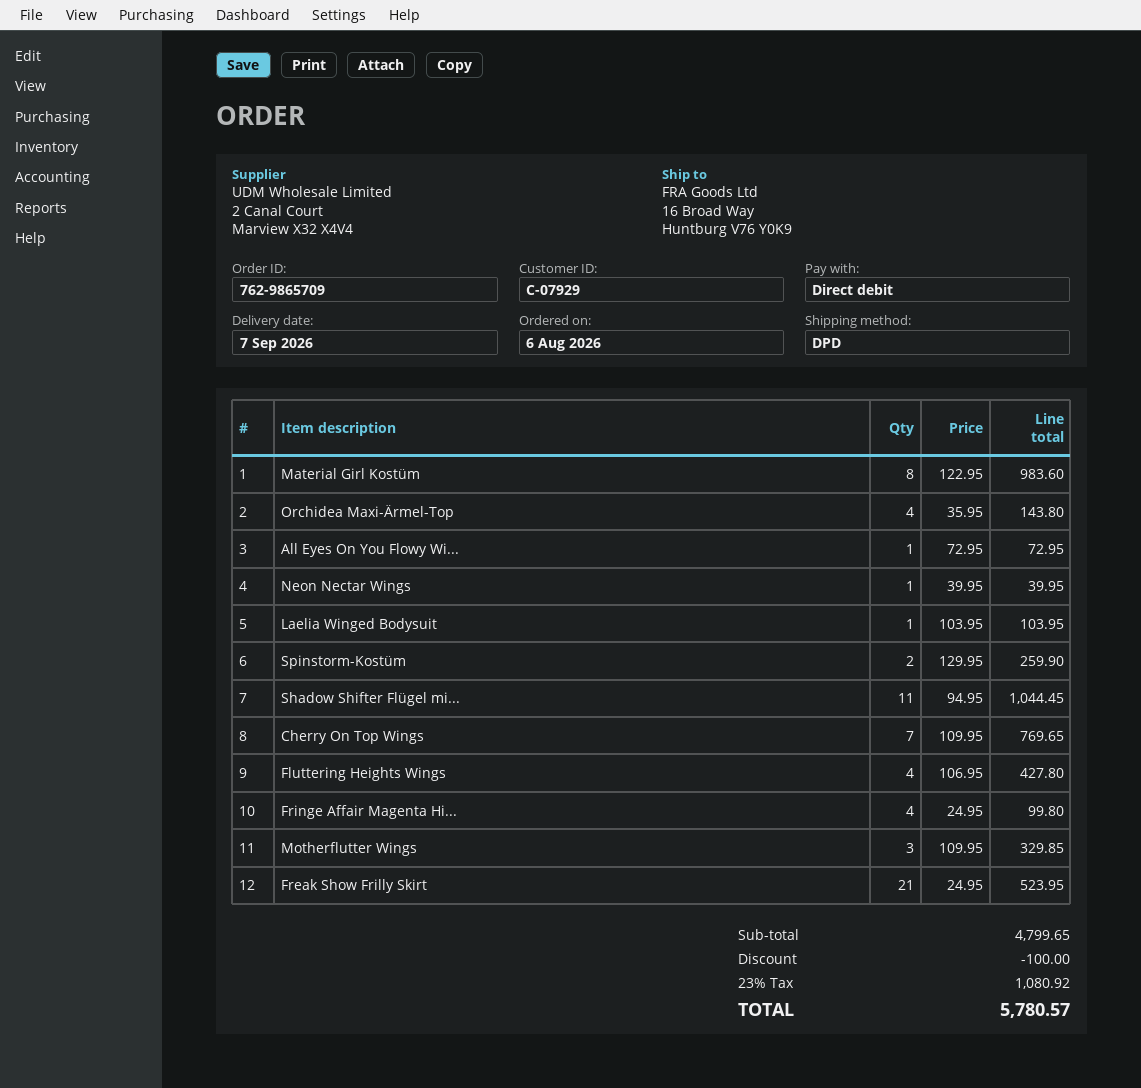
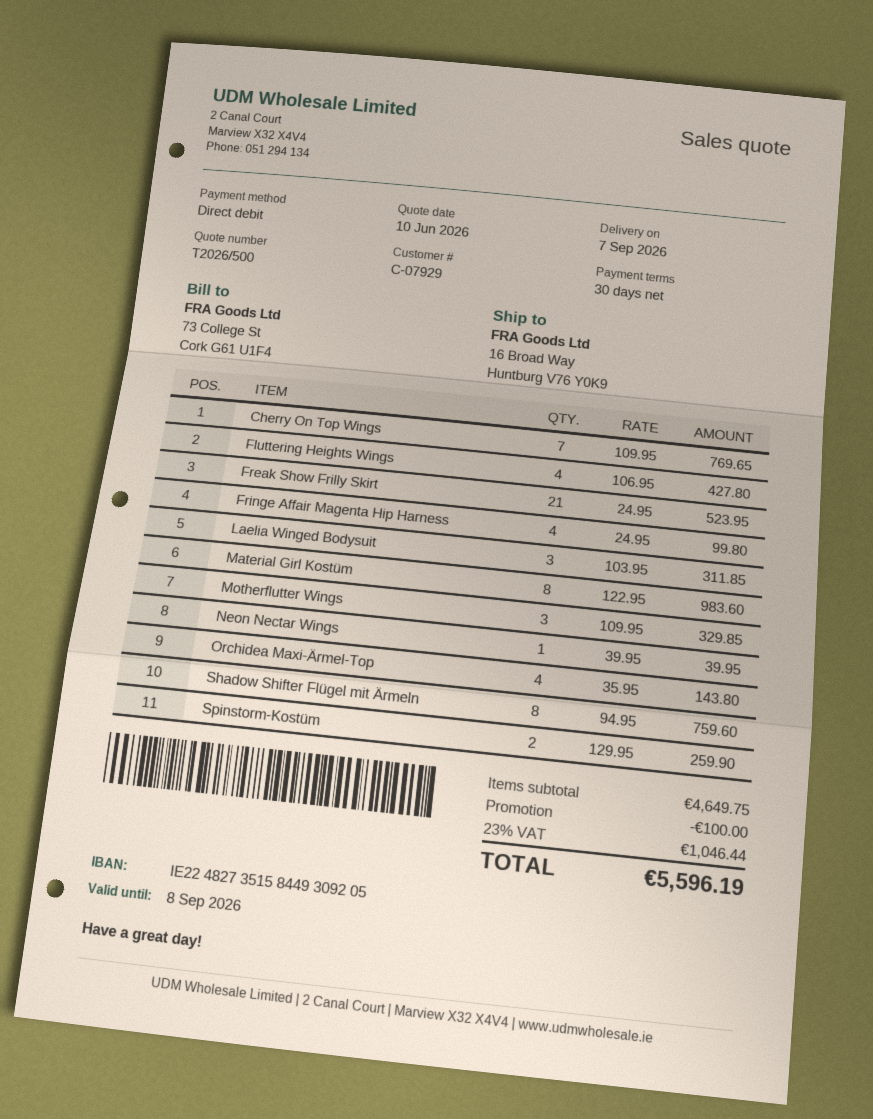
All Eyes On You Flowy Wi...: 1 x 72.95 = 72.95 -> none
Laelia Winged Bodysuit: 1 x 103.95 = 103.95 -> 3 x 103.95 = 311.85
Shadow Shifter Flügel mi...: 11 x 94.95 = 1044.45 -> 8 x 94.95 = 759.60
subtotal: 4799.65 -> 4649.75
tax: 23% = 1080.92 -> 23% = 1046.44
total: 5780.57 -> 5596.19

